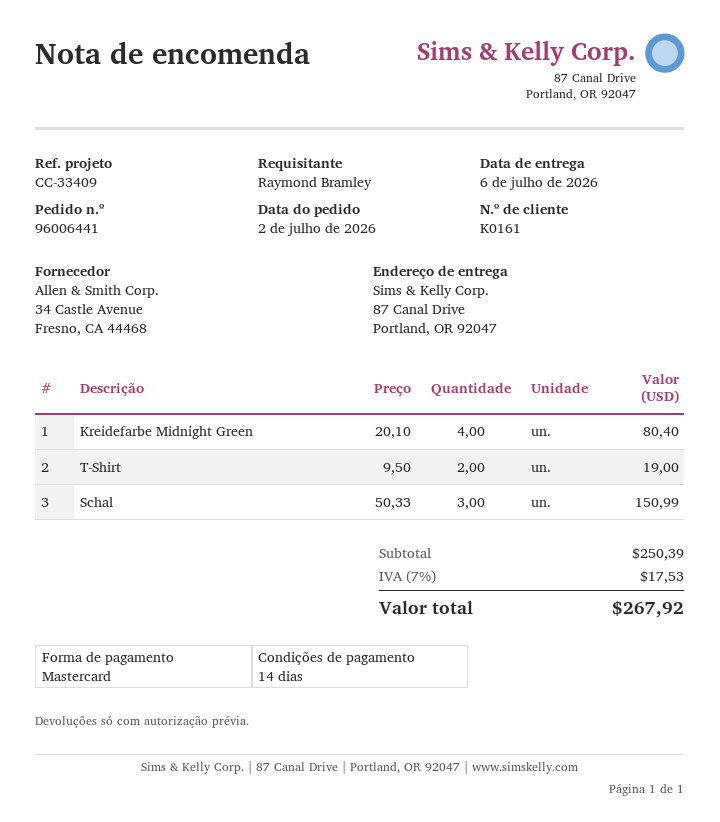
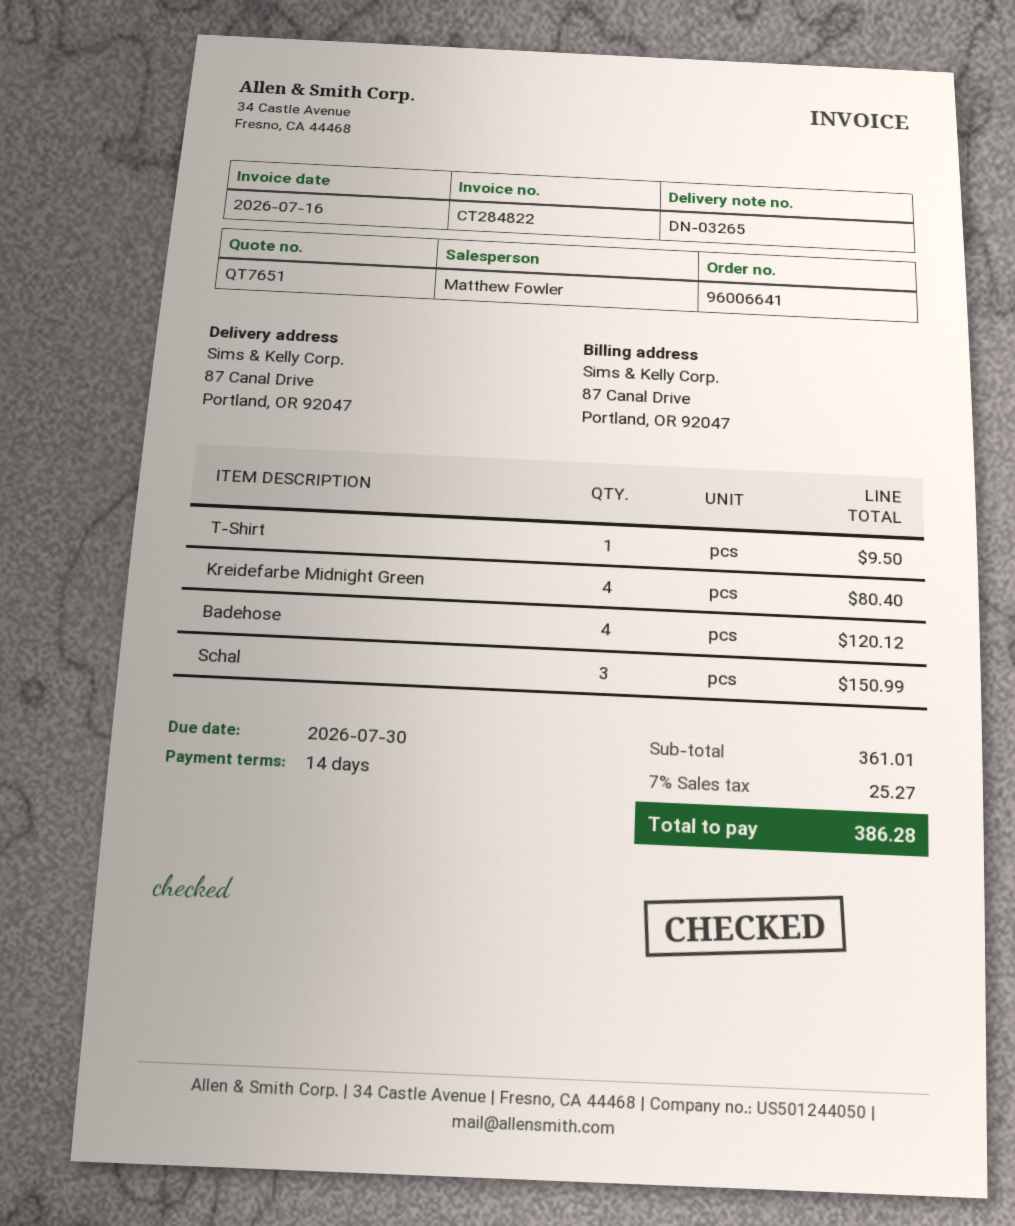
order number: 96006441 -> 96006641
T-Shirt: 2 for 19.00 -> 1 for 9.50
Badehose: none -> 4 for 120.12
subtotal: 250.39 -> 361.01
tax: 7% = 17.53 -> 7% = 25.27
total: 267.92 -> 386.28

